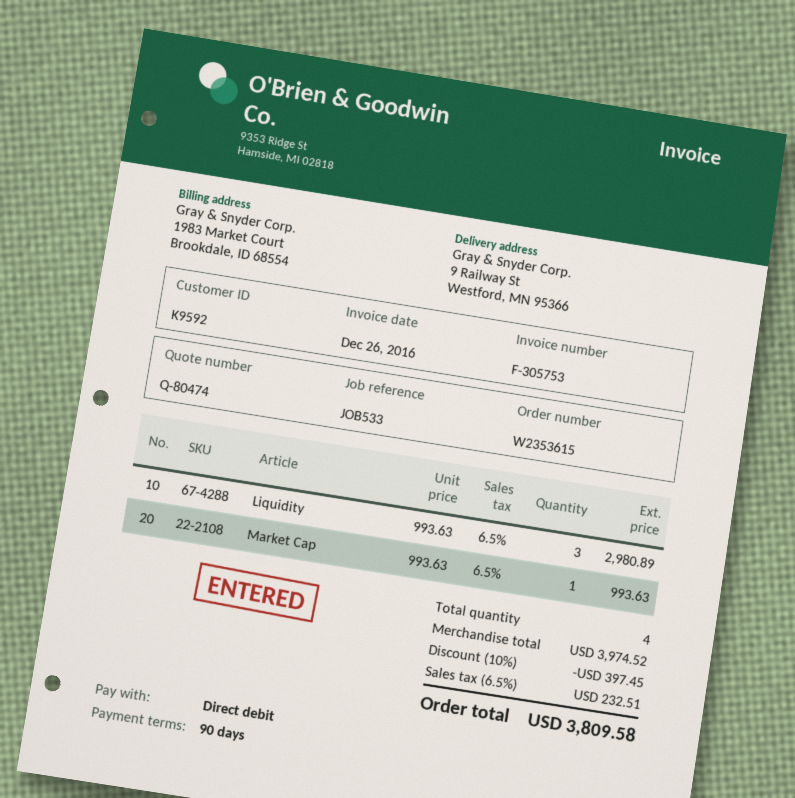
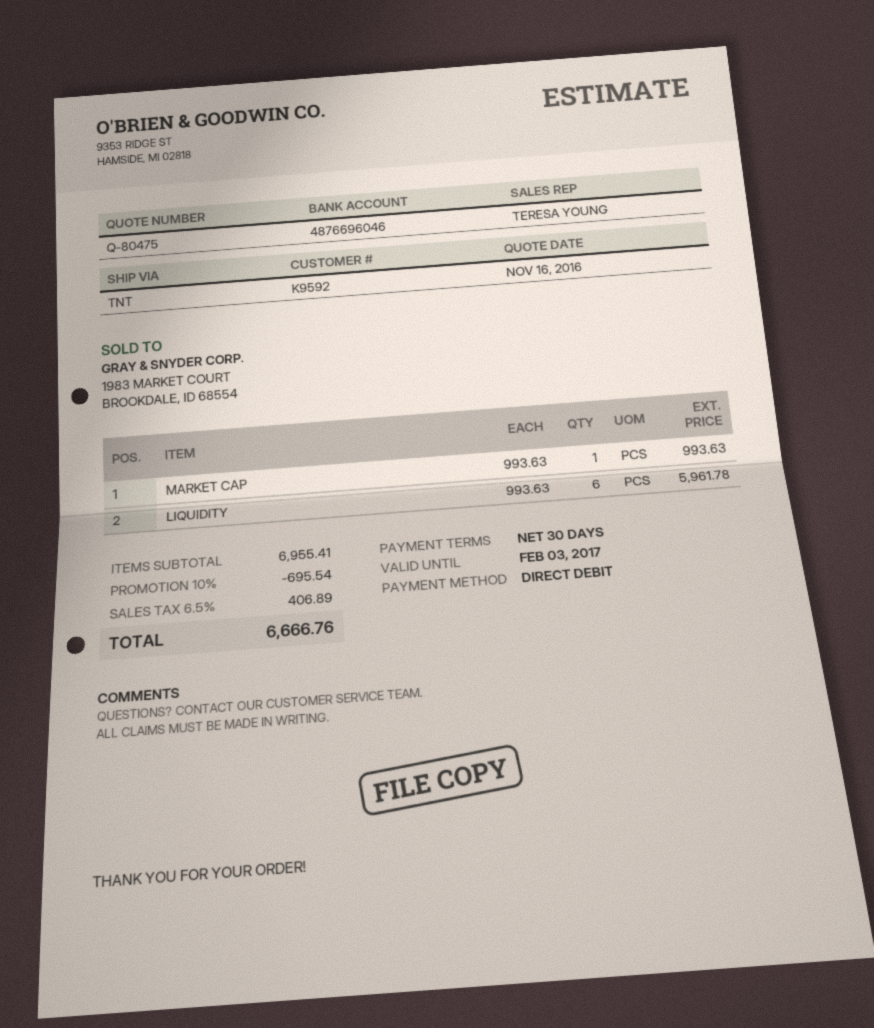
quote number: Q-80474 -> Q-80475
payment terms: 90 days -> 30 days
Liquidity: 3 x 993.63 = 2980.89 -> 6 x 993.63 = 5961.78
subtotal: 3974.52 -> 6955.41
discount: 10% = 397.45 -> 10% = 695.54
tax: 6.5% = 232.51 -> 6.5% = 406.89
total: 3809.58 -> 6666.76

